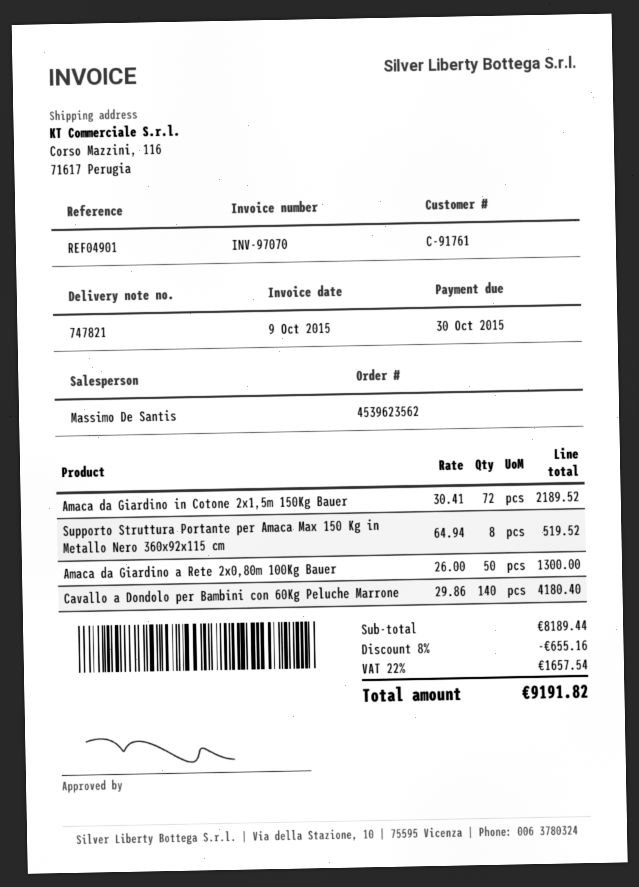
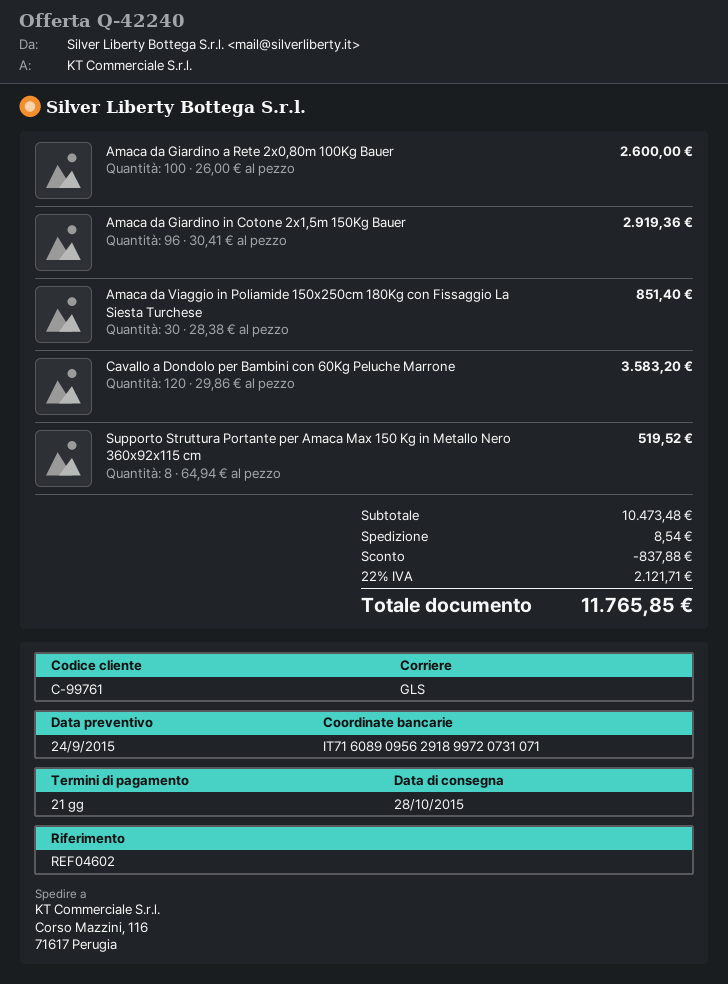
customer number: C-91761 -> C-99761
reference: REF04901 -> REF04602
Amaca da Giardino in Cotone 2x1,5m 150Kg Bauer: 72 x 30.41 = 2189.52 -> 96 x 30.41 = 2919.36
Amaca da Giardino a Rete 2x0,80m 100Kg Bauer: 50 x 26.00 = 1300.00 -> 100 x 26.00 = 2600.00
Cavallo a Dondolo per Bambini con 60Kg Peluche Marrone: 140 x 29.86 = 4180.40 -> 120 x 29.86 = 3583.20
Amaca da Viaggio in Poliamide 150x250cm 180Kg con Fissaggio La Siesta Turchese: none -> 30 x 28.38 = 851.40
subtotal: 8189.44 -> 10473.48
discount: 655.16 -> 837.88
shipping: none -> 8.54
tax: 22% = 1657.54 -> 22% = 2121.71
total: 9191.82 -> 11765.85

